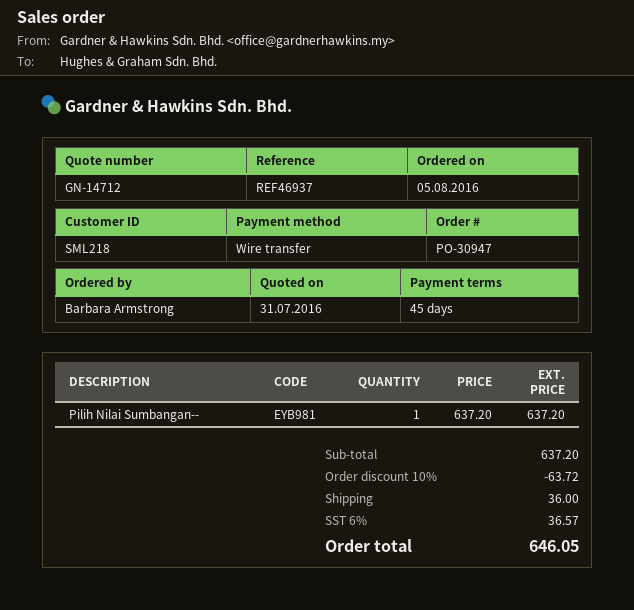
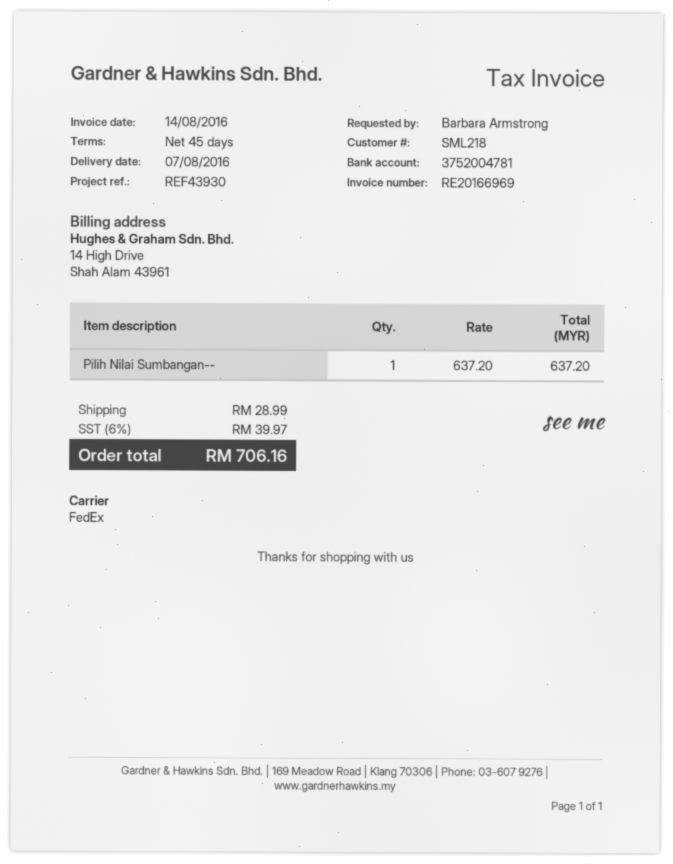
reference: REF46937 -> REF43930
discount: 10% = 63.72 -> none
shipping: 36.00 -> 28.99
tax: 6% = 36.57 -> 6% = 39.97
total: 646.05 -> 706.16

